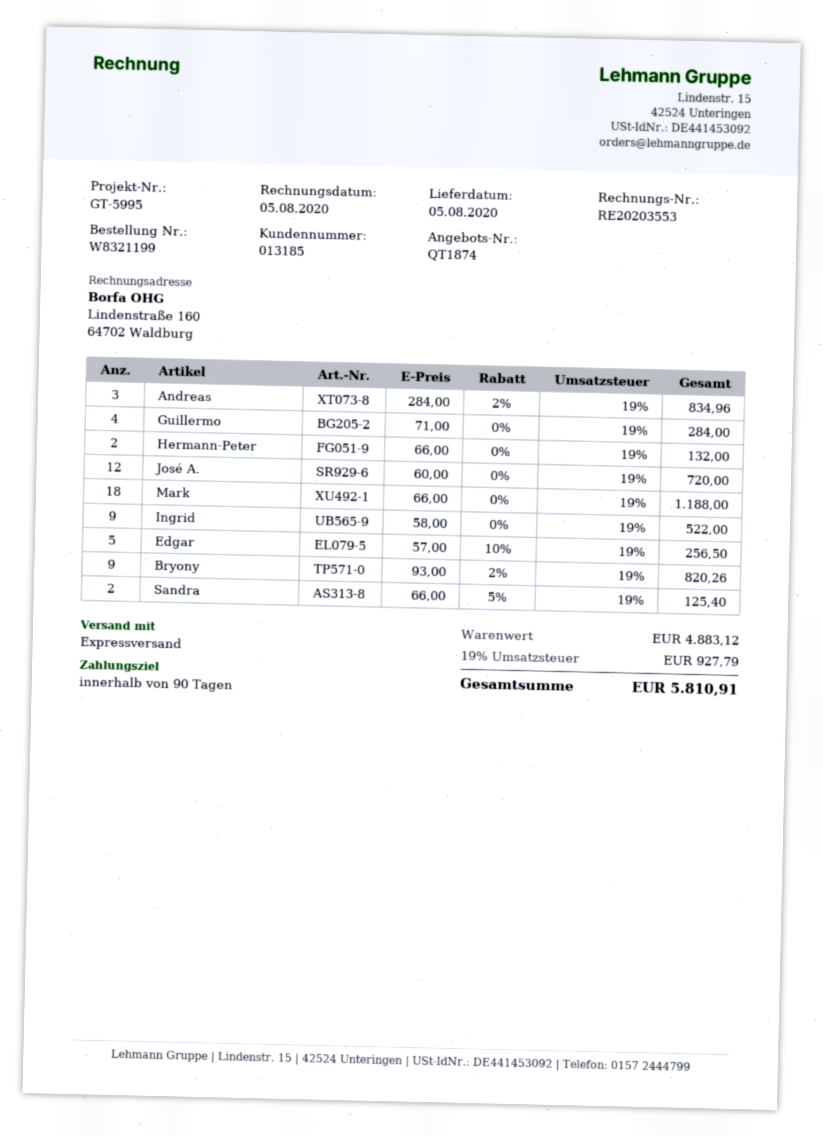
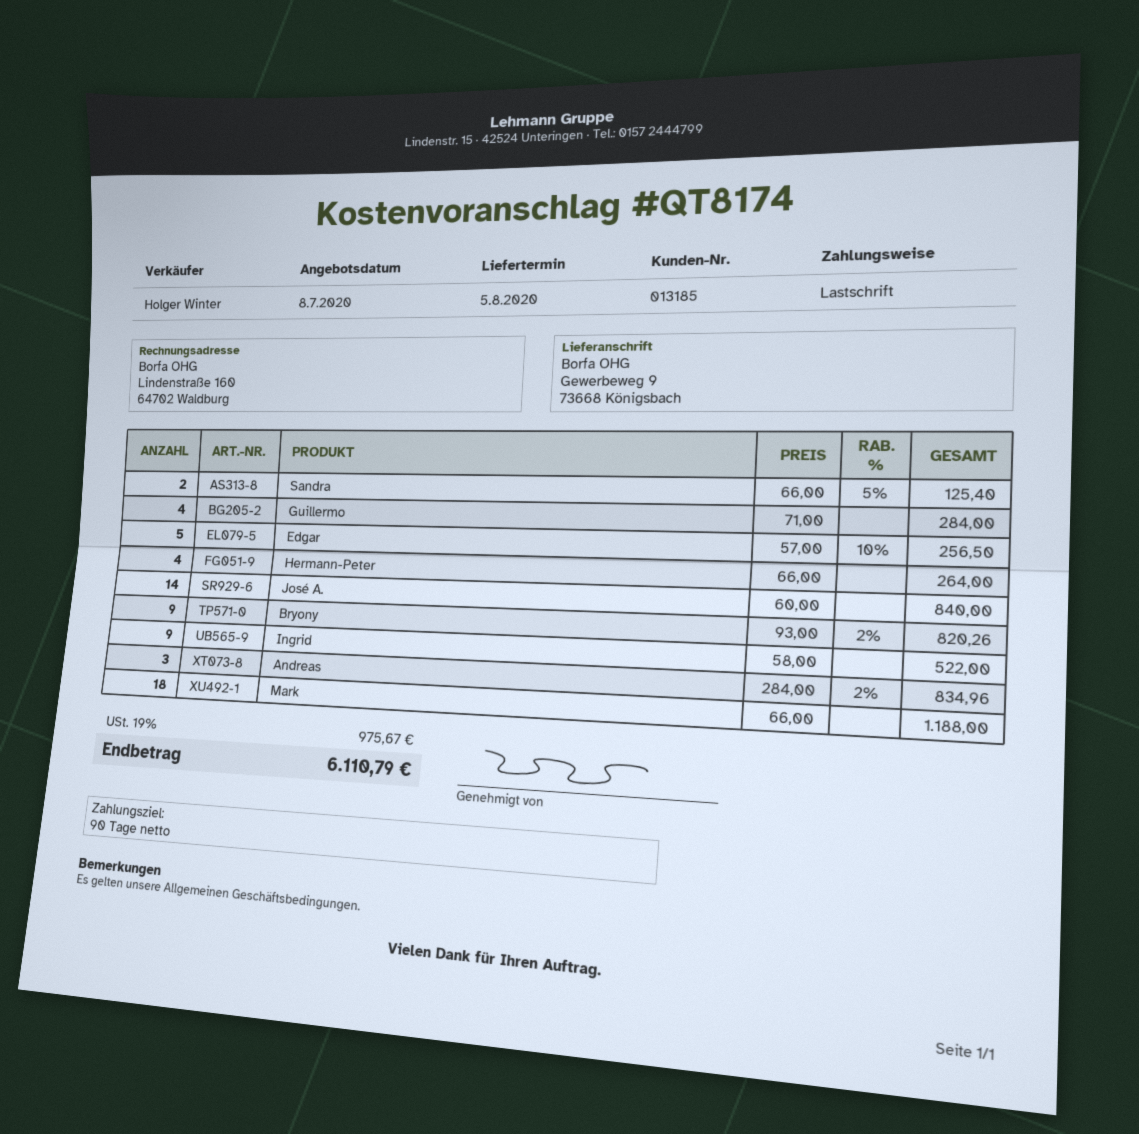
quote number: QT1874 -> QT8174
Hermann-Peter: 2 x 66.00 = 132.00 -> 4 x 66.00 = 264.00
José A.: 12 x 60.00 = 720.00 -> 14 x 60.00 = 840.00
tax: 19% = 927.79 -> 19% = 975.67
total: 5810.91 -> 6110.79

